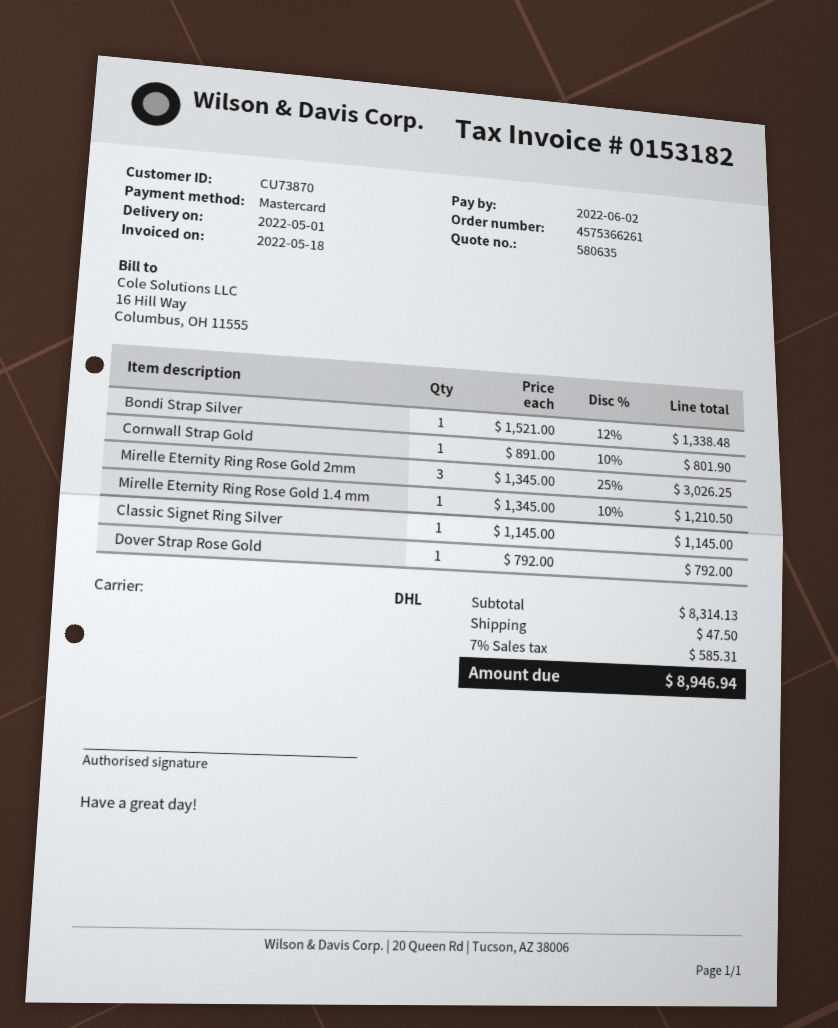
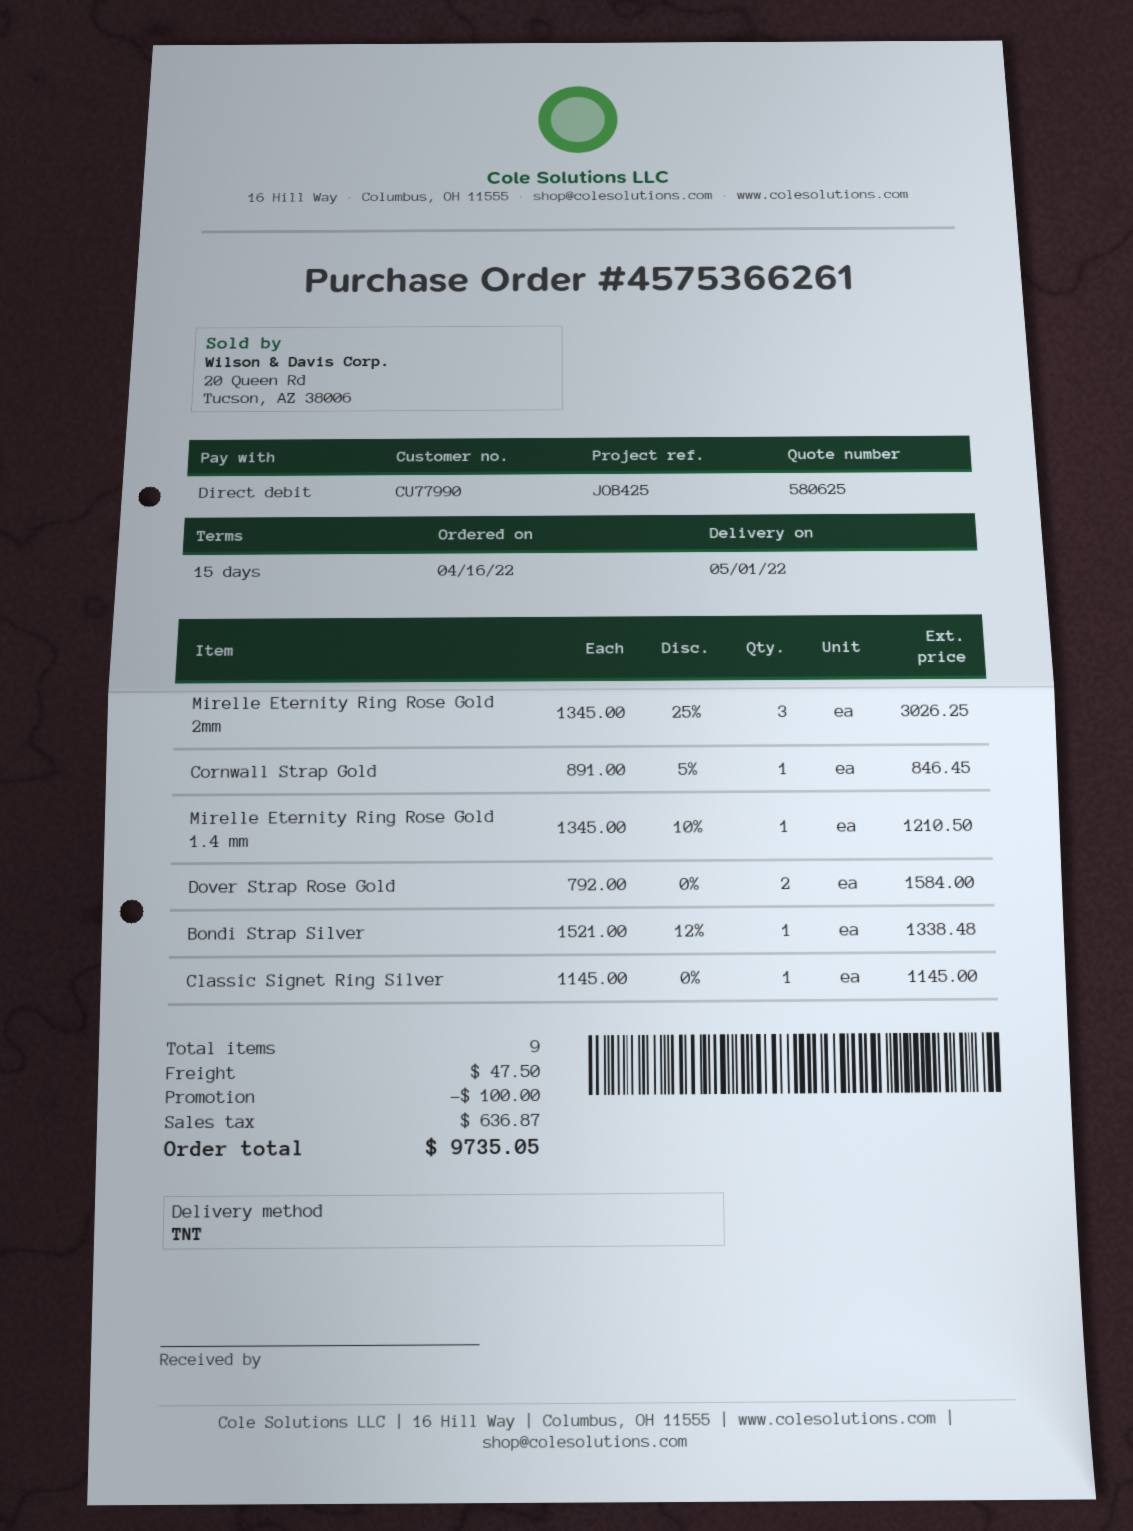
quote number: 580635 -> 580625
customer number: CU73870 -> CU77990
payment method: Mastercard -> direct debit
shipping method: DHL -> TNT
Cornwall Strap Gold: 1 x 891.00 - 10% = 801.90 -> 1 x 891.00 - 5% = 846.45
Dover Strap Rose Gold: 1 x 792.00 = 792.00 -> 2 x 792.00 = 1584.00
discount: none -> 100.00
tax: 585.31 -> 636.87
total: 8946.94 -> 9735.05

